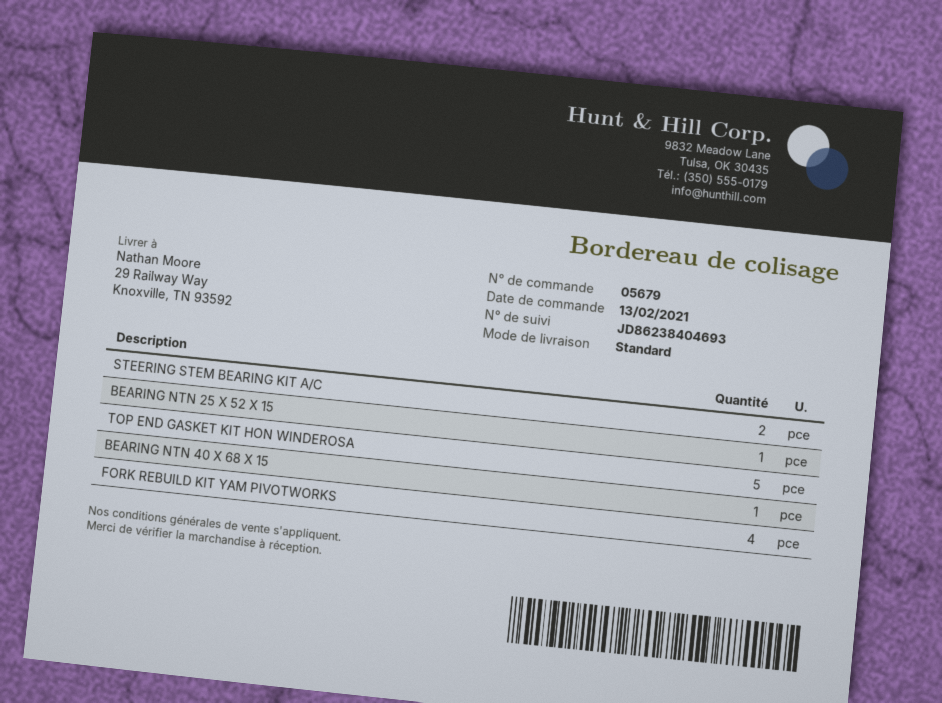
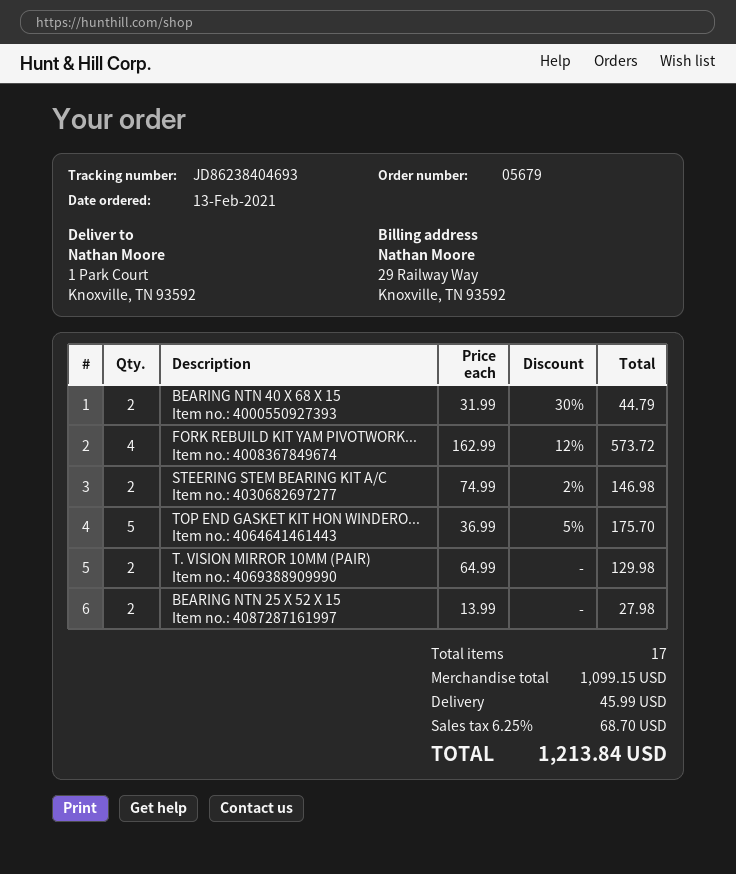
ship to: 29 Railway Way, Knoxville, TN 93592 -> 1 Park Court, Knoxville, TN 93592
BEARING NTN 25 X 52 X 15: 1 -> 2
BEARING NTN 40 X 68 X 15: 1 -> 2
T. VISION MIRROR 10MM (PAIR): none -> 2

